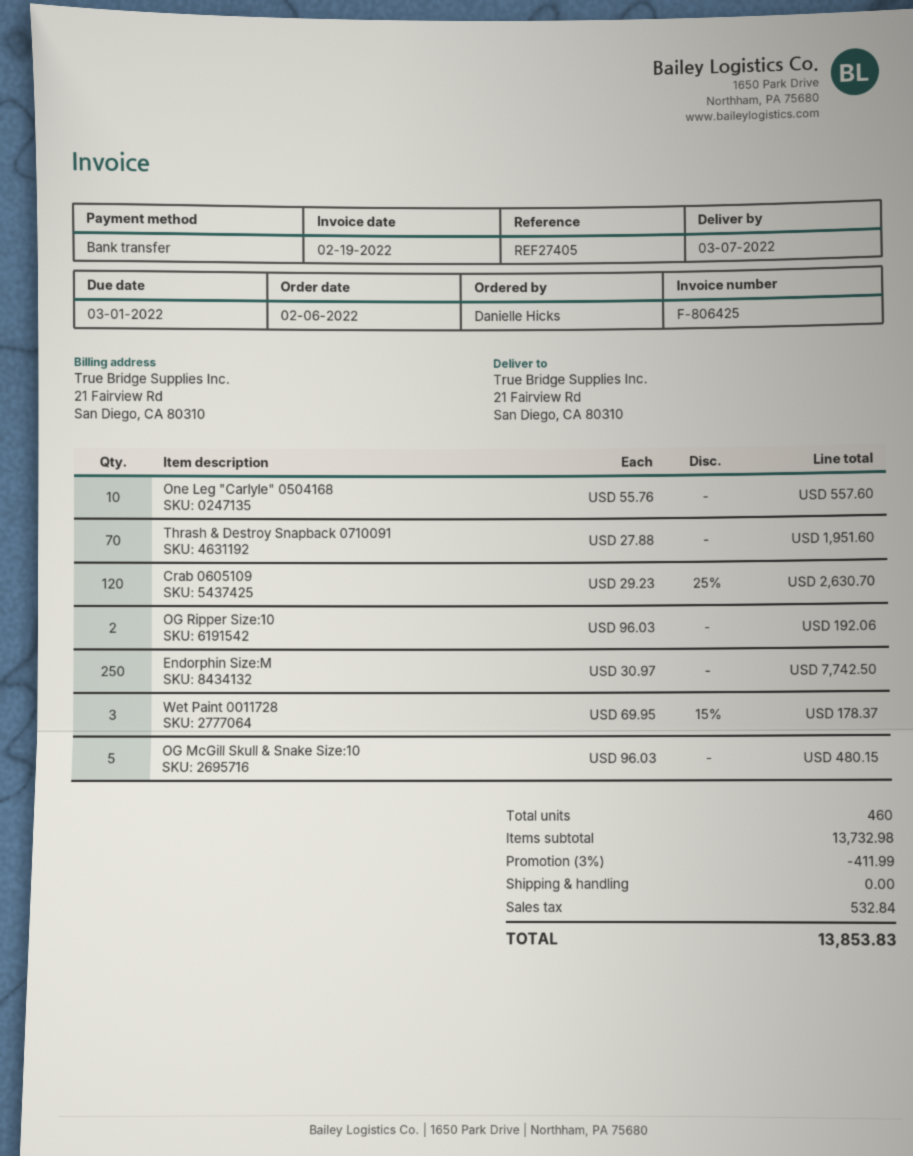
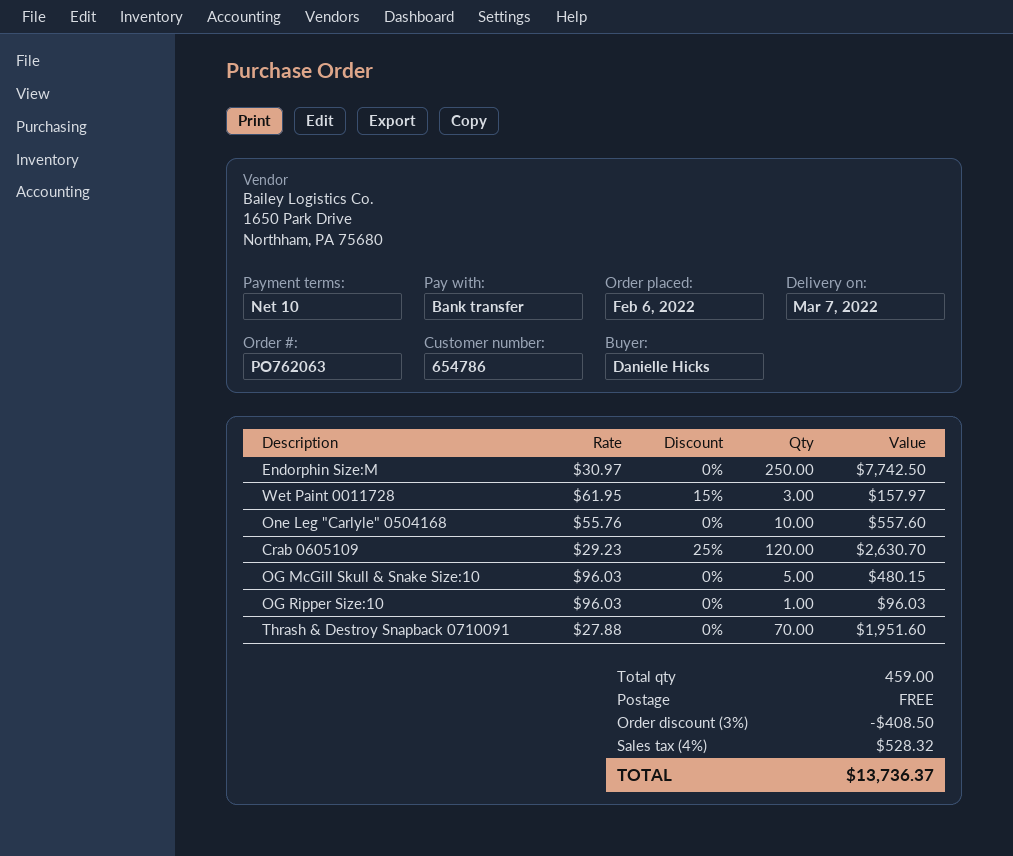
OG Ripper Size:10: 2 x 96.03 = 192.06 -> 1 x 96.03 = 96.03
Wet Paint 0011728: 3 x 69.95 - 15% = 178.37 -> 3 x 61.95 - 15% = 157.97
total quantity: 460 -> 459
discount: 3% = 411.99 -> 3% = 408.50
tax: 532.84 -> 528.32
total: 13853.83 -> 13736.37

